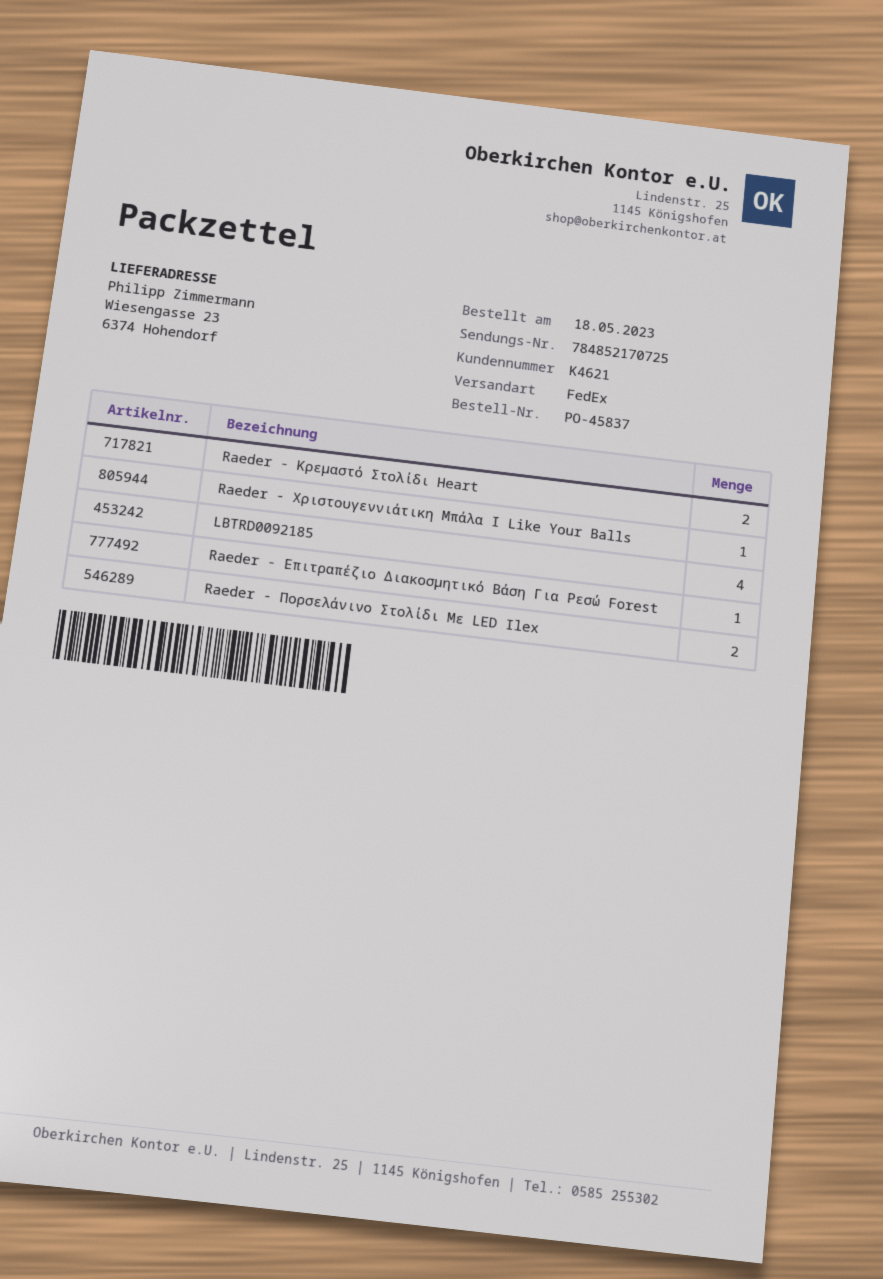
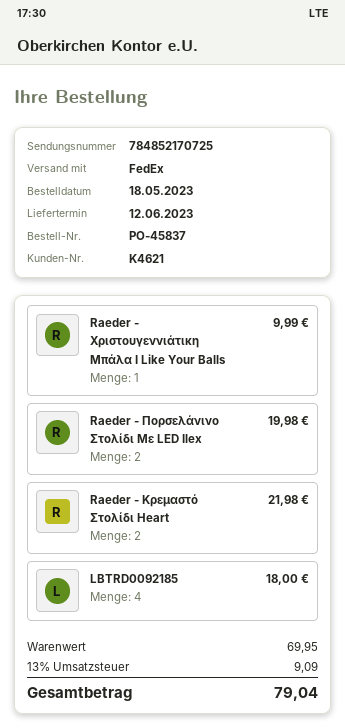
Raeder - Επιτραπέζιο Διακοσμητικό Βάση Για Ρεσώ Forest: 1 -> none

